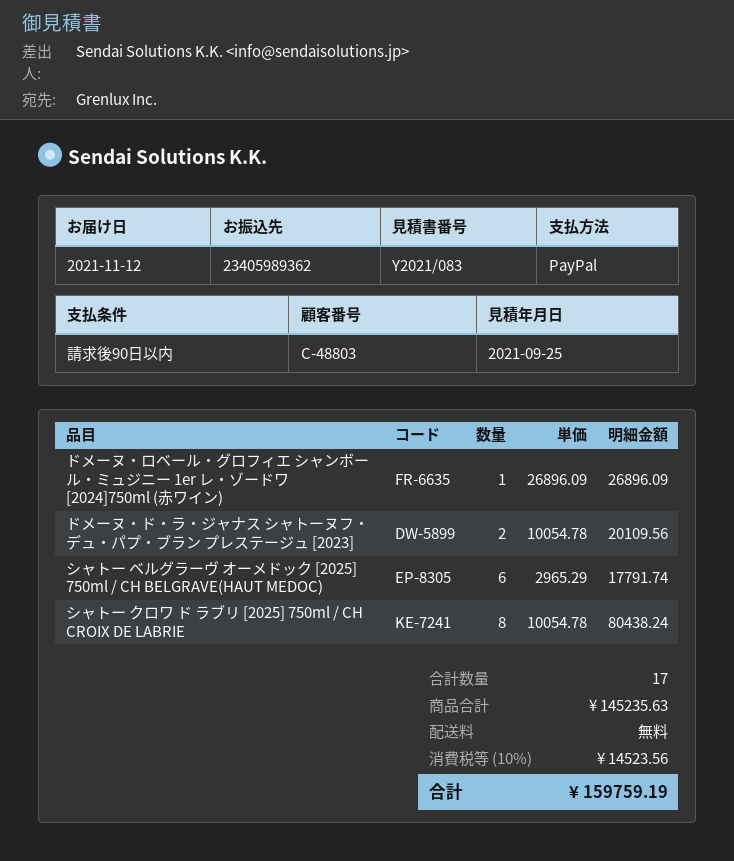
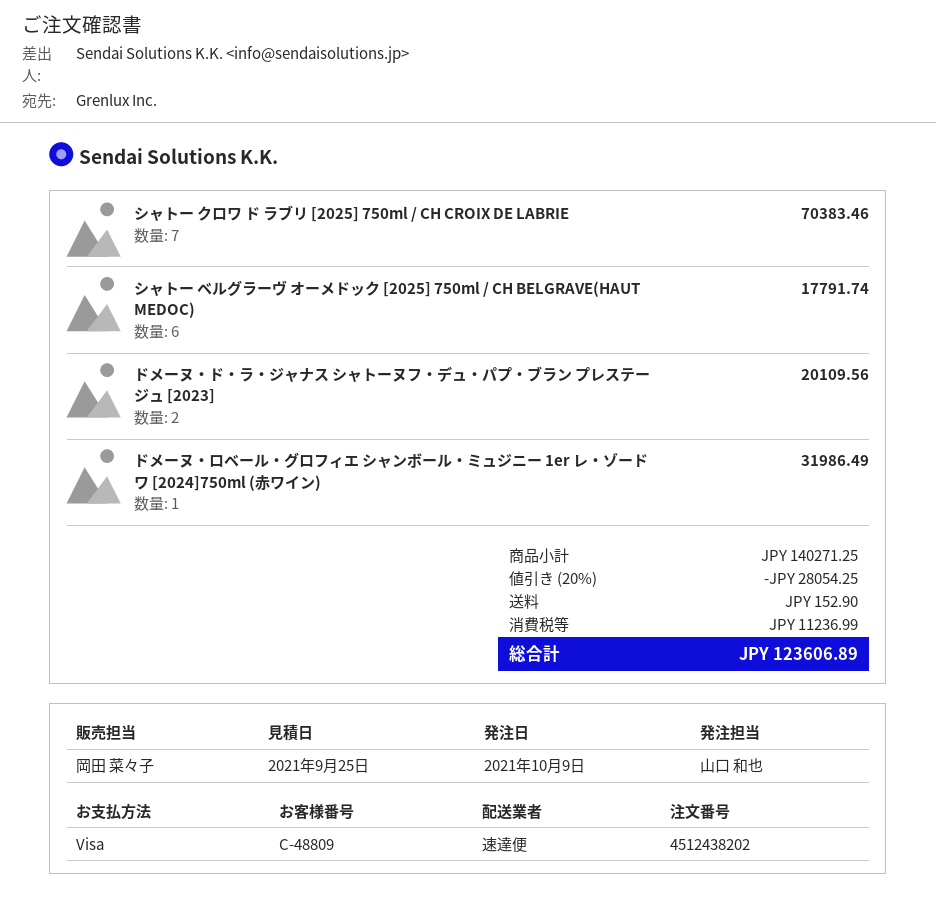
customer number: C-48803 -> C-48809
payment method: PayPal -> Visa
ドメーヌ・ロベール・グロフィエ シャンボール・ミュジニー 1er レ・ゾードワ [2024]750ml (赤ワイン): 1 for 26896.09 -> 1 for 31986.49
シャトー クロワ ド ラブリ [2025] 750ml / CH CROIX DE LABRIE: 8 for 80438.24 -> 7 for 70383.46
subtotal: 145235.63 -> 140271.25
discount: none -> 20% = 28054.25
shipping: 0.00 -> 152.90
tax: 14523.56 -> 11236.99
total: 159759.19 -> 123606.89

